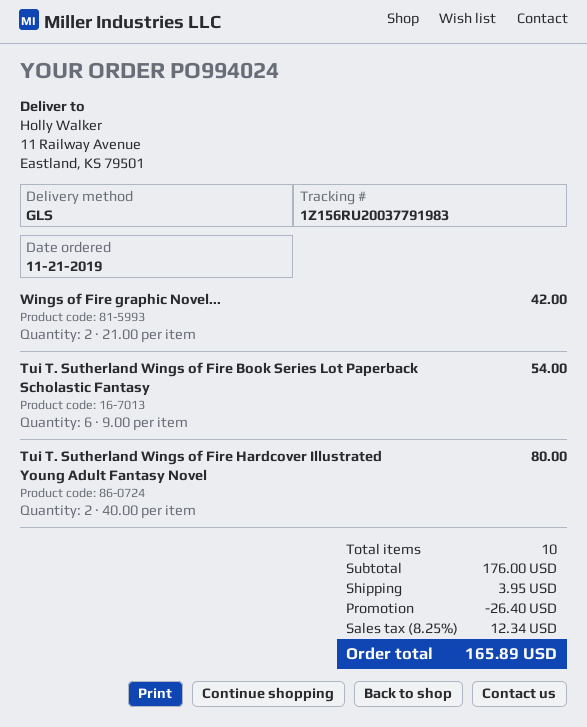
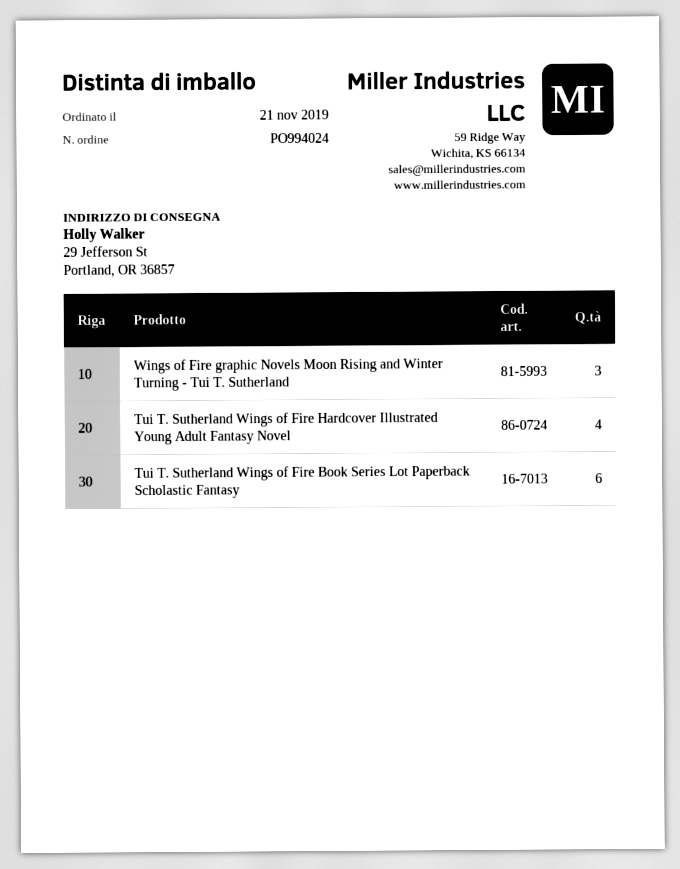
ship to: 11 Railway Avenue, Eastland, KS 79501 -> 29 Jefferson St, Portland, OR 36857
Wings of Fire graphic Novel...: 2 -> 3
Tui T. Sutherland Wings of Fire Hardcover Illustrated Young Adult Fantasy Novel: 2 -> 4

